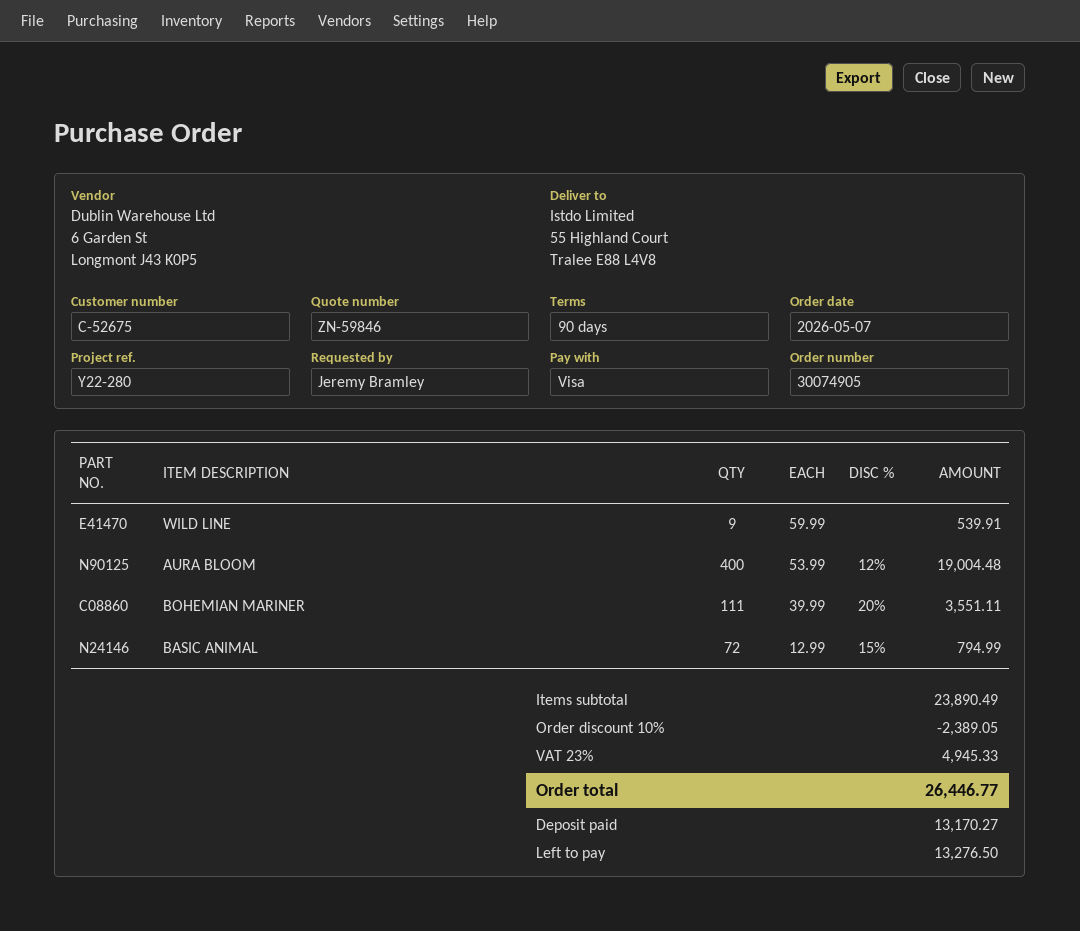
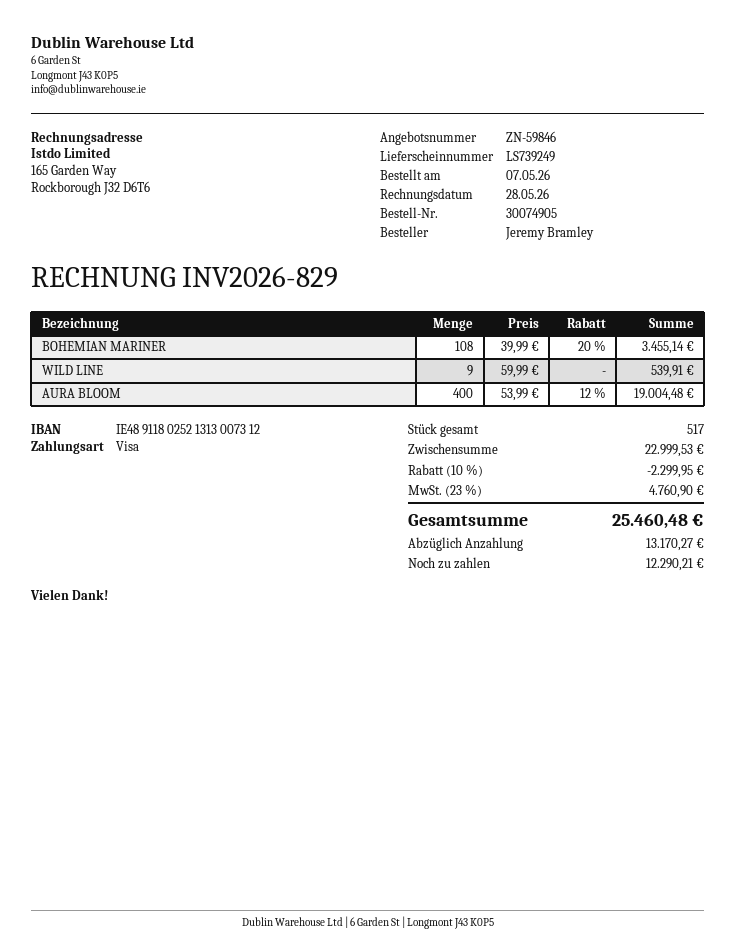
BOHEMIAN MARINER: 111 x 39.99 - 20% = 3551.11 -> 108 x 39.99 - 20% = 3455.14
BASIC ANIMAL: 72 x 12.99 - 15% = 794.99 -> none
subtotal: 23890.49 -> 22999.53
discount: 10% = 2389.05 -> 10% = 2299.95
tax: 23% = 4945.33 -> 23% = 4760.90
total: 26446.77 -> 25460.48
balance: 13276.50 -> 12290.21

